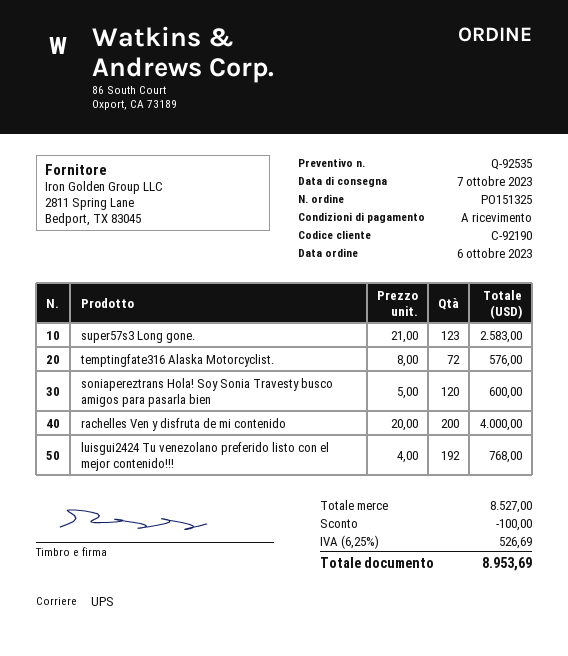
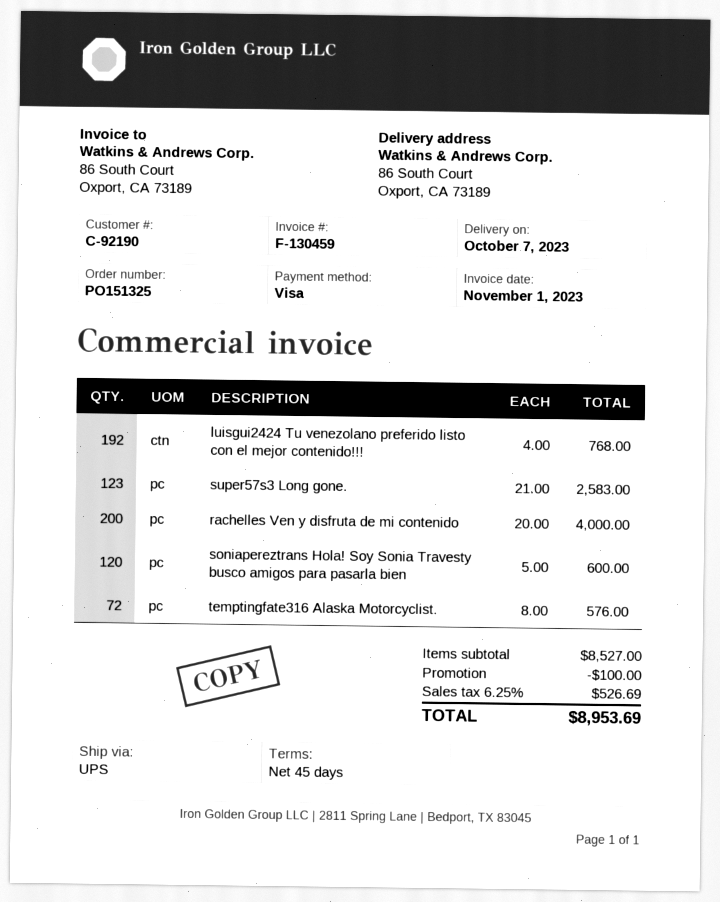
payment terms: on receipt -> 45 days

